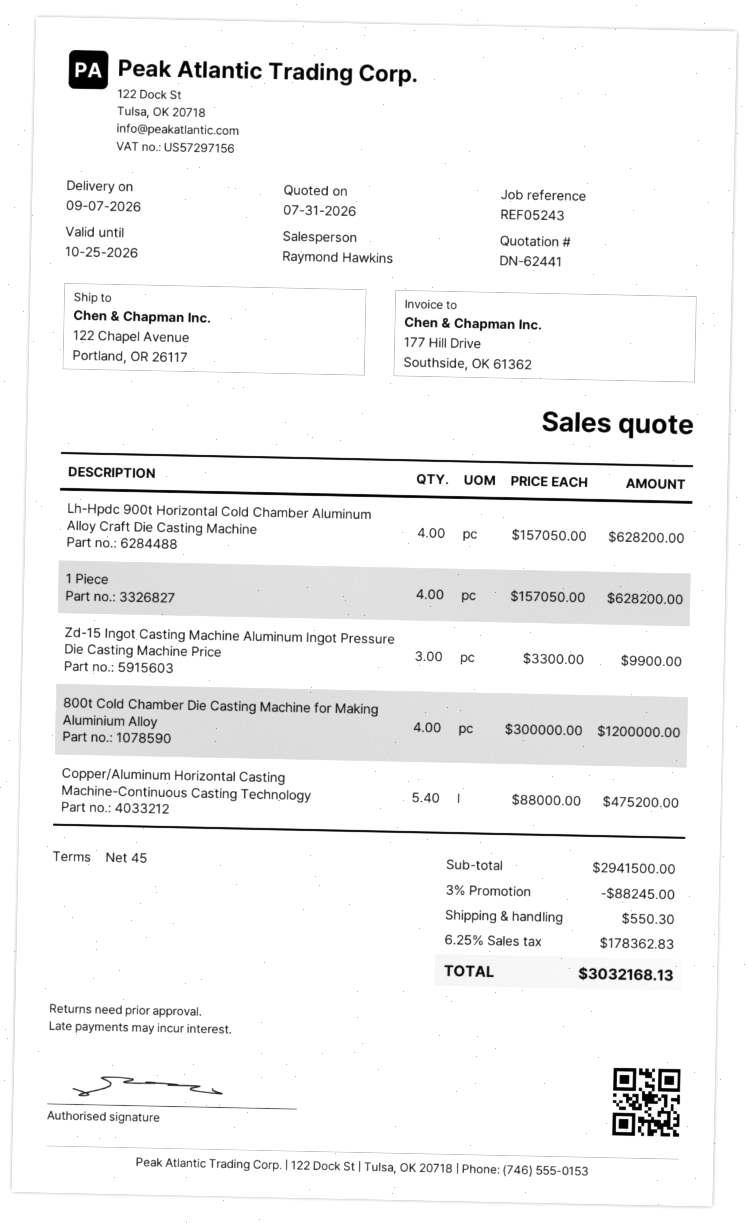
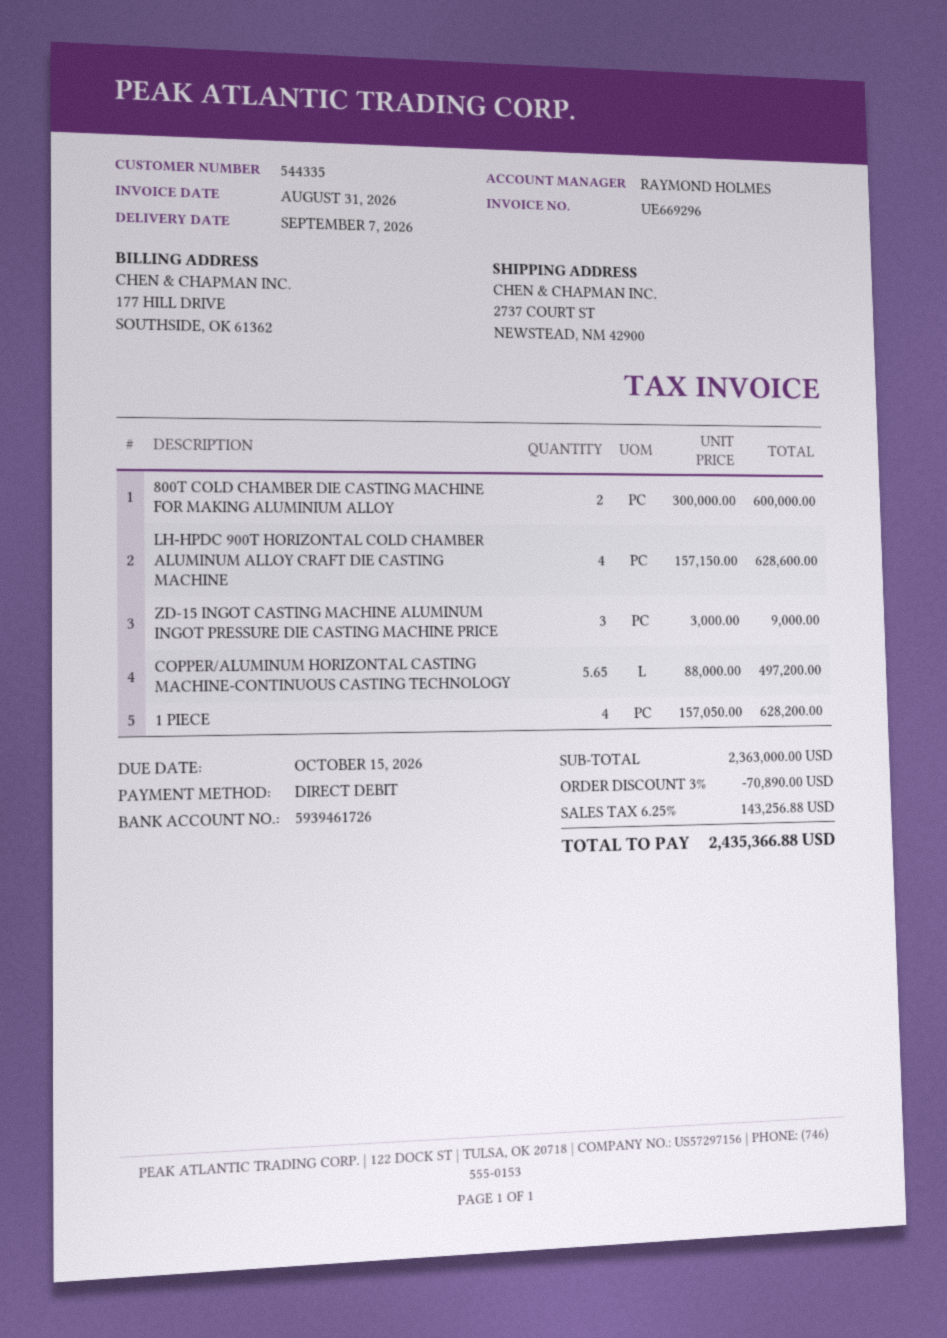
sales rep: Raymond Hawkins -> RAYMOND HOLMES
ship to: 122 Chapel Avenue, Portland, OR 26117 -> 2737 COURT ST, NEWSTEAD, NM 42900
Lh-Hpdc 900t Horizontal Cold Chamber Aluminum Alloy Craft Die Casting Machine: 4 x 157050.00 = 628200.00 -> 4 x 157150.00 = 628600.00
Zd-15 Ingot Casting Machine Aluminum Ingot Pressure Die Casting Machine Price: 3 x 3300.00 = 9900.00 -> 3 x 3000.00 = 9000.00
800t Cold Chamber Die Casting Machine for Making Aluminium Alloy: 4 x 300000.00 = 1200000.00 -> 2 x 300000.00 = 600000.00
Copper/Aluminum Horizontal Casting Machine-Continuous Casting Technology: 5.4 x 88000.00 = 475200.00 -> 5.65 x 88000.00 = 497200.00
subtotal: 2941500.00 -> 2363000.00
discount: 3% = 88245.00 -> 3% = 70890.00
shipping: 550.30 -> none
tax: 6.25% = 178362.83 -> 6.25% = 143256.88
total: 3032168.13 -> 2435366.88

